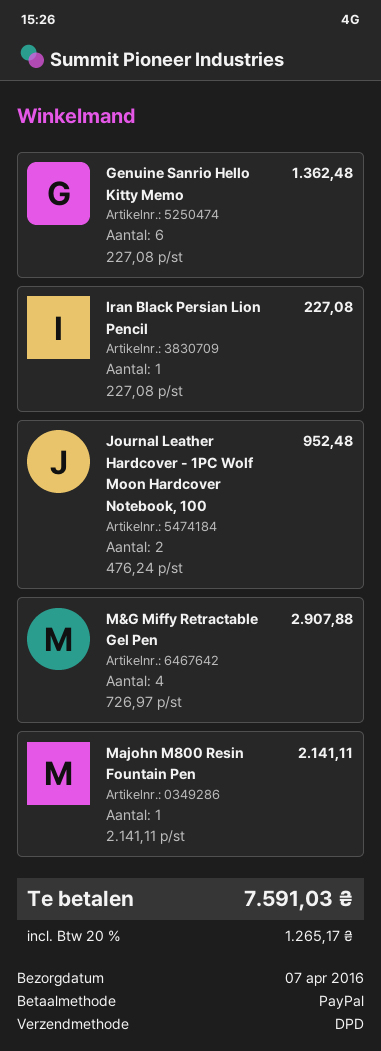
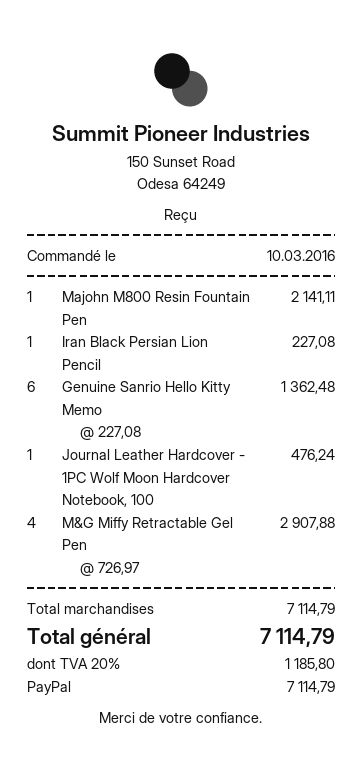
Journal Leather Hardcover - 1PC Wolf Moon Hardcover Notebook, 100: 2 x 476.24 = 952.48 -> 1 x 476.24 = 476.24
tax: 20% = 1265.17 -> 20% = 1185.80
total: 7591.03 -> 7114.79

